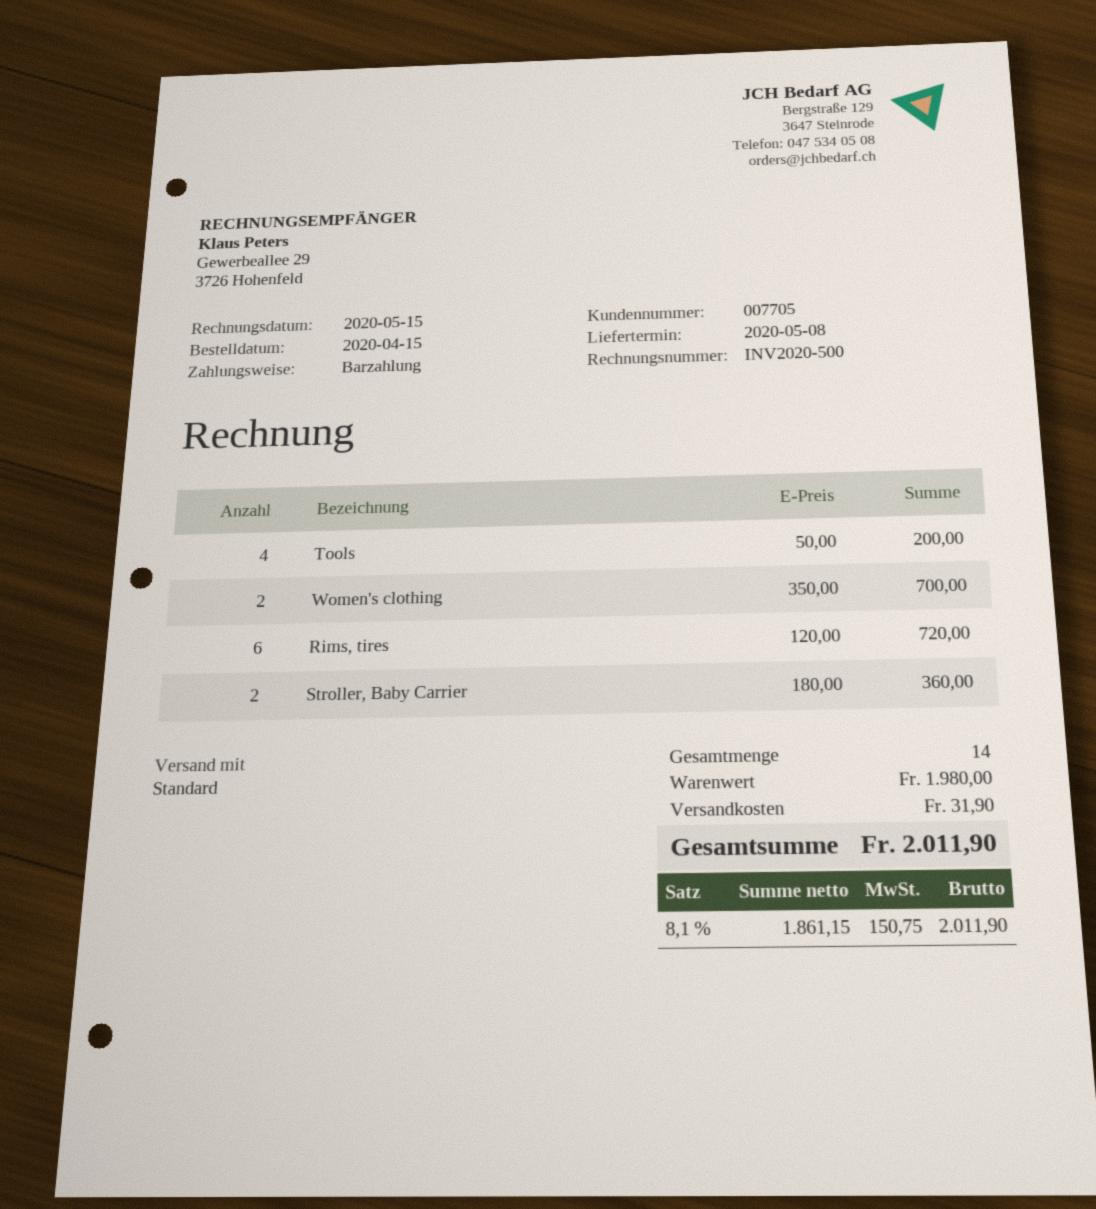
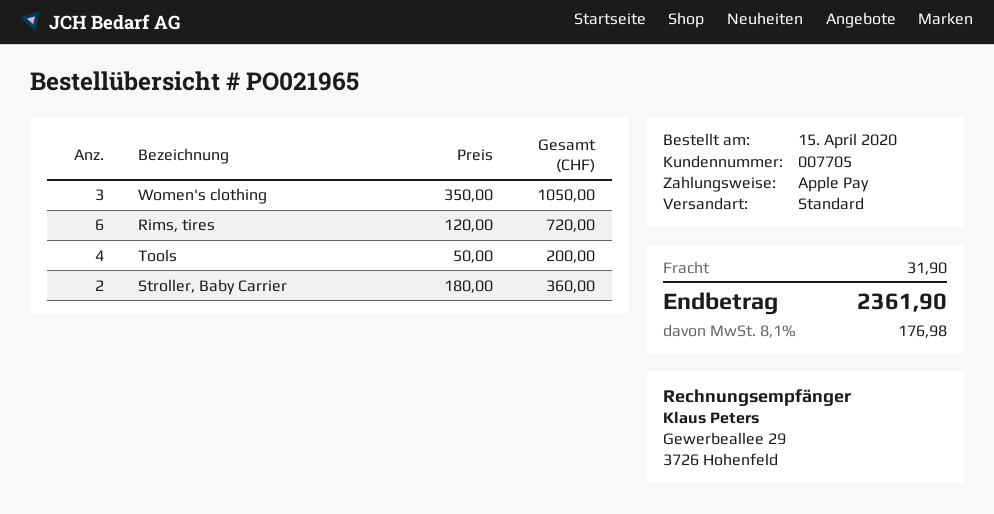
payment method: cash -> Apple Pay
Women's clothing: 2 x 350.00 = 700.00 -> 3 x 350.00 = 1050.00
tax: 8.1% = 150.75 -> 8.1% = 176.98
total: 2011.90 -> 2361.90

